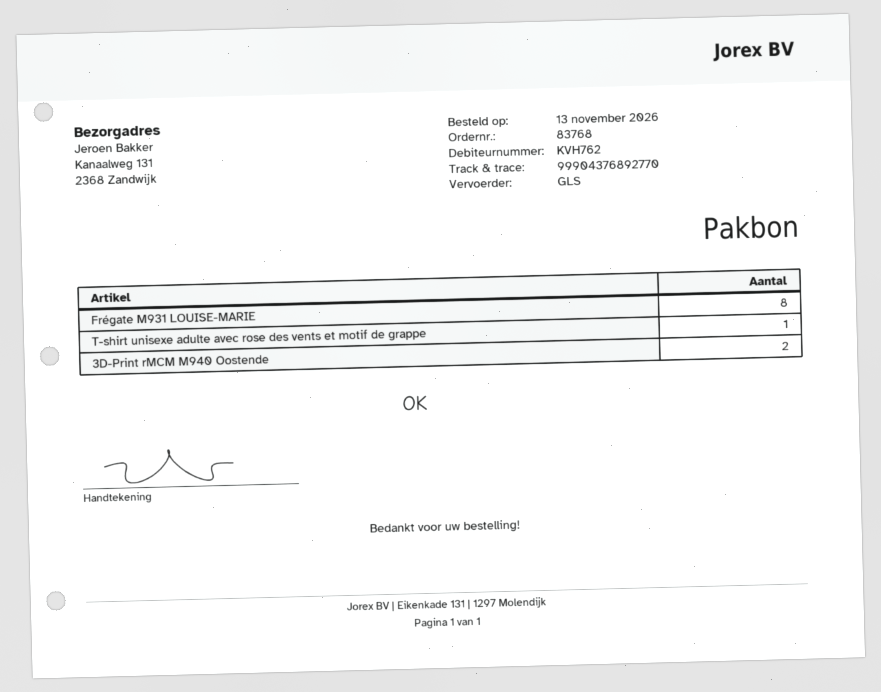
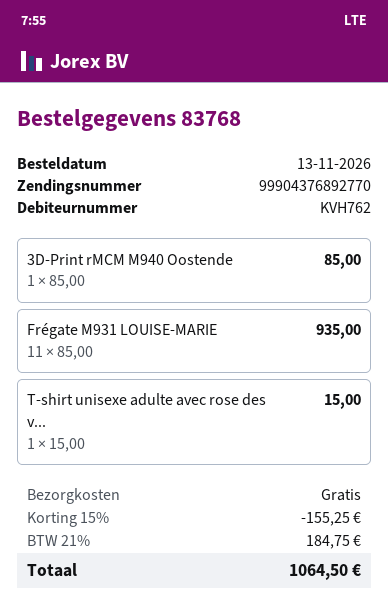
Frégate M931 LOUISE-MARIE: 8 -> 11
3D-Print rMCM M940 Oostende: 2 -> 1

